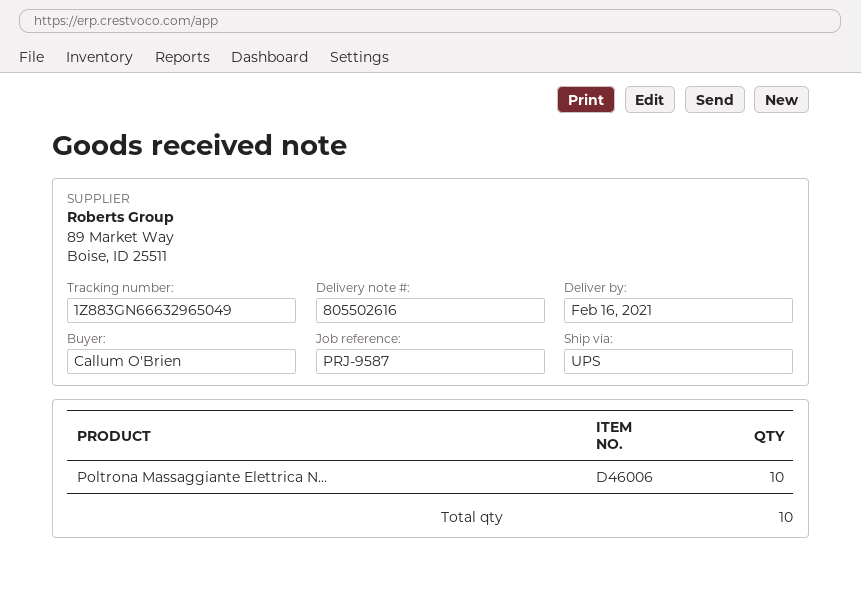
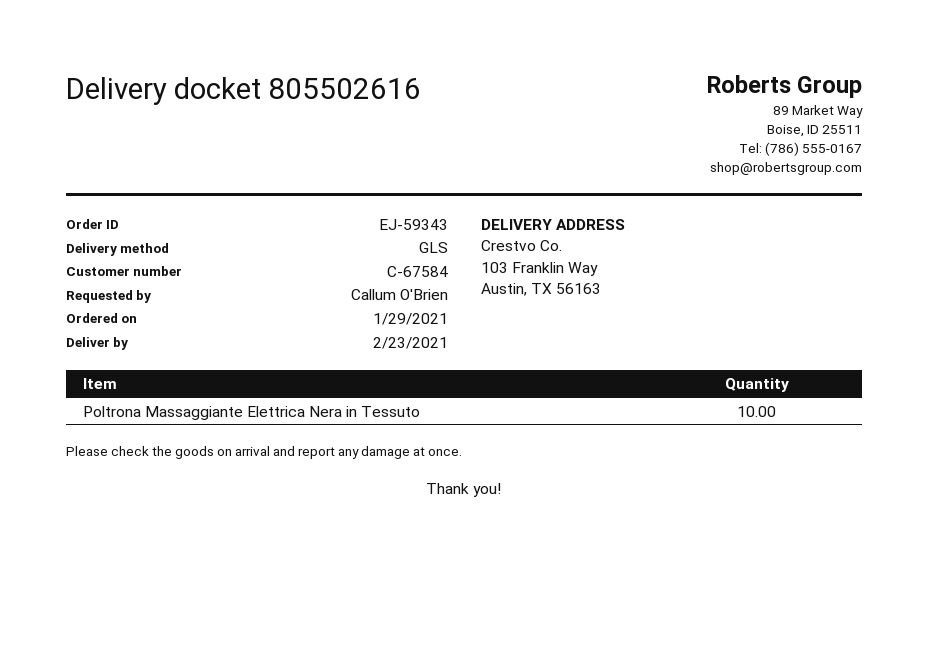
delivery date: 2021-02-16 -> 2021-02-23
shipping method: UPS -> GLS

